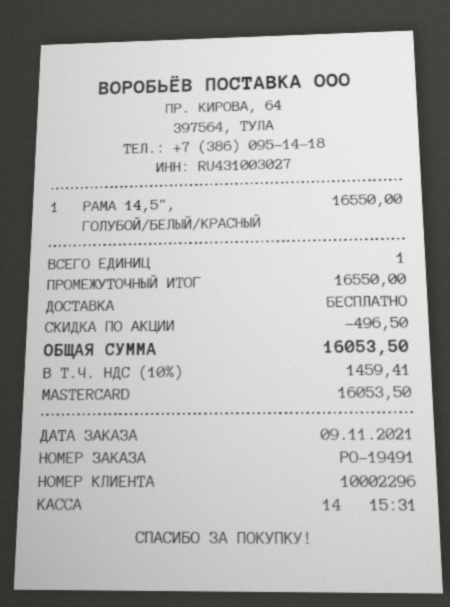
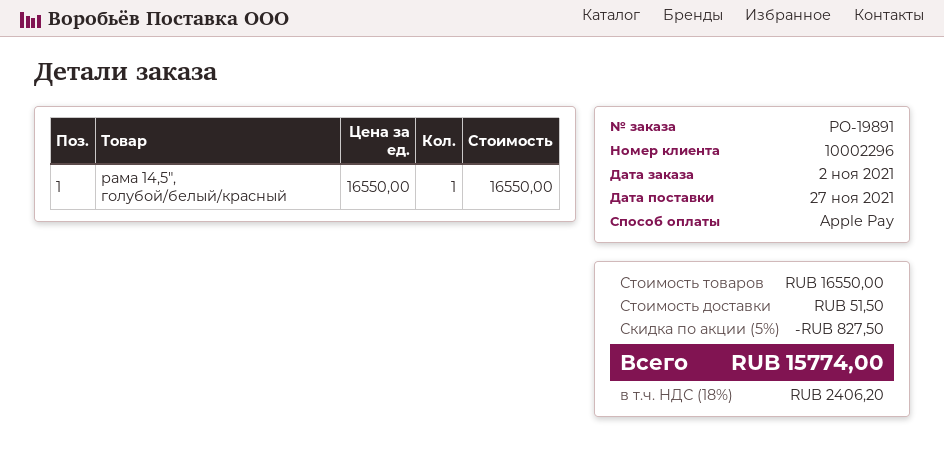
order number: PO-19491 -> PO-19891
order date: 2021-11-09 -> 2021-11-02
payment method: Mastercard -> Apple Pay
discount: 496.50 -> 827.50
shipping: 0.00 -> 51.50
tax: 10% = 1459.41 -> 18% = 2406.20
total: 16053.50 -> 15774.00

